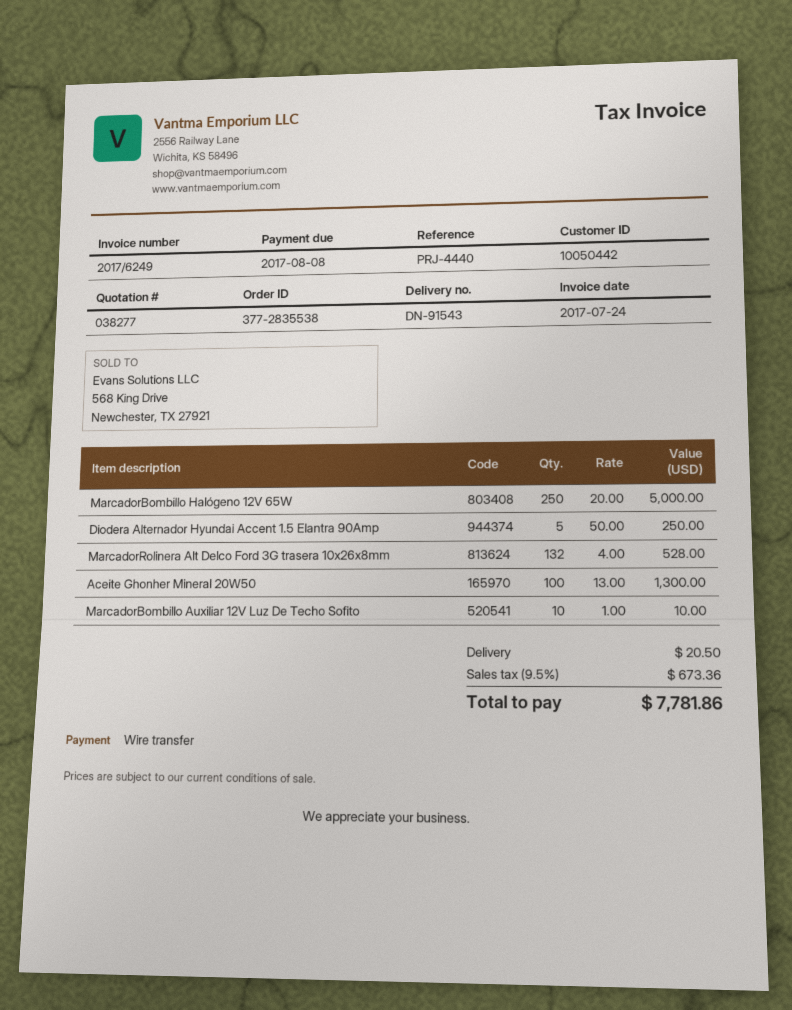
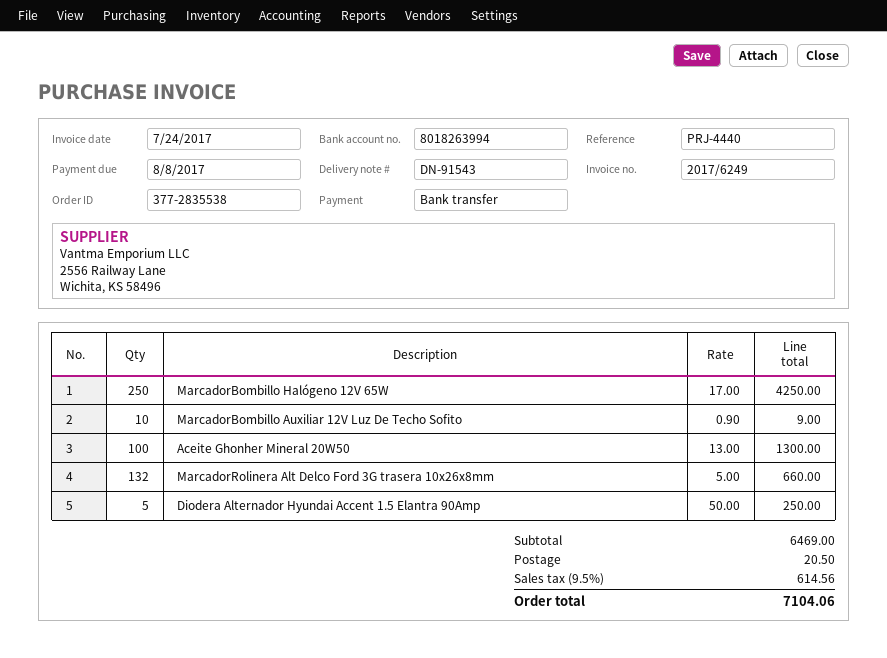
MarcadorBombillo Halógeno 12V 65W: 250 x 20.00 = 5000.00 -> 250 x 17.00 = 4250.00
MarcadorRolinera Alt Delco Ford 3G trasera 10x26x8mm: 132 x 4.00 = 528.00 -> 132 x 5.00 = 660.00
MarcadorBombillo Auxiliar 12V Luz De Techo Sofito: 10 x 1.00 = 10.00 -> 10 x 0.90 = 9.00
tax: 9.5% = 673.36 -> 9.5% = 614.56
total: 7781.86 -> 7104.06

